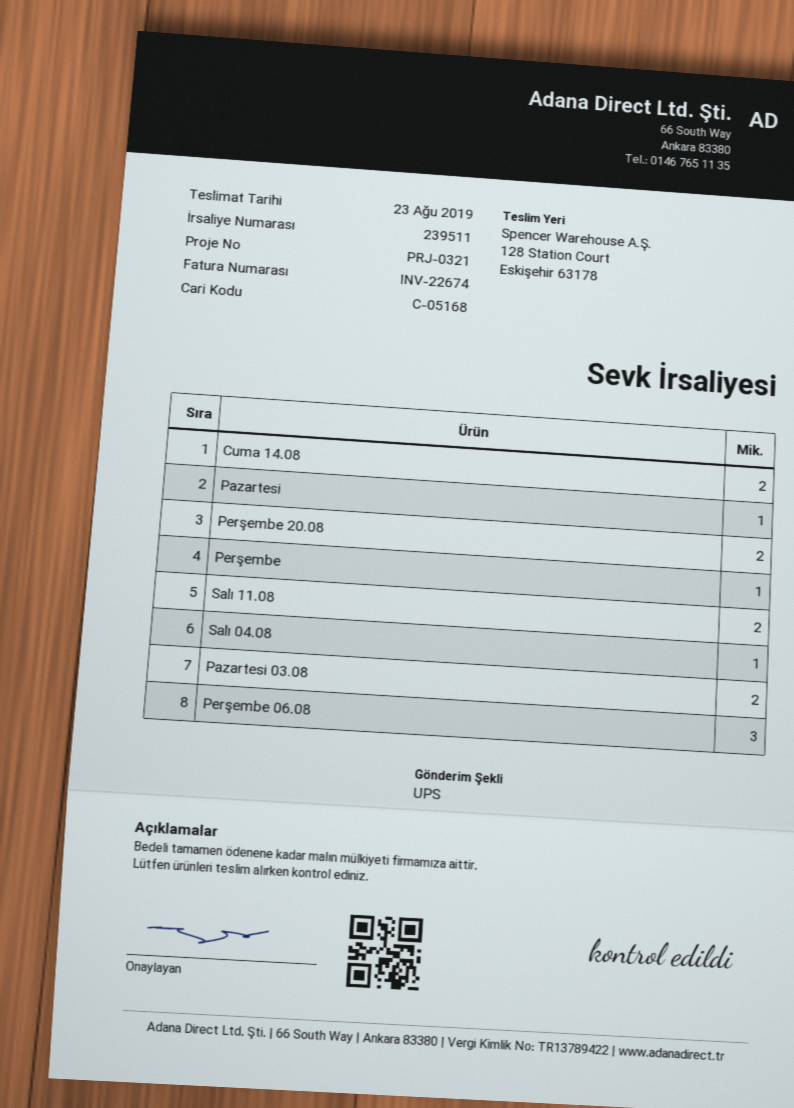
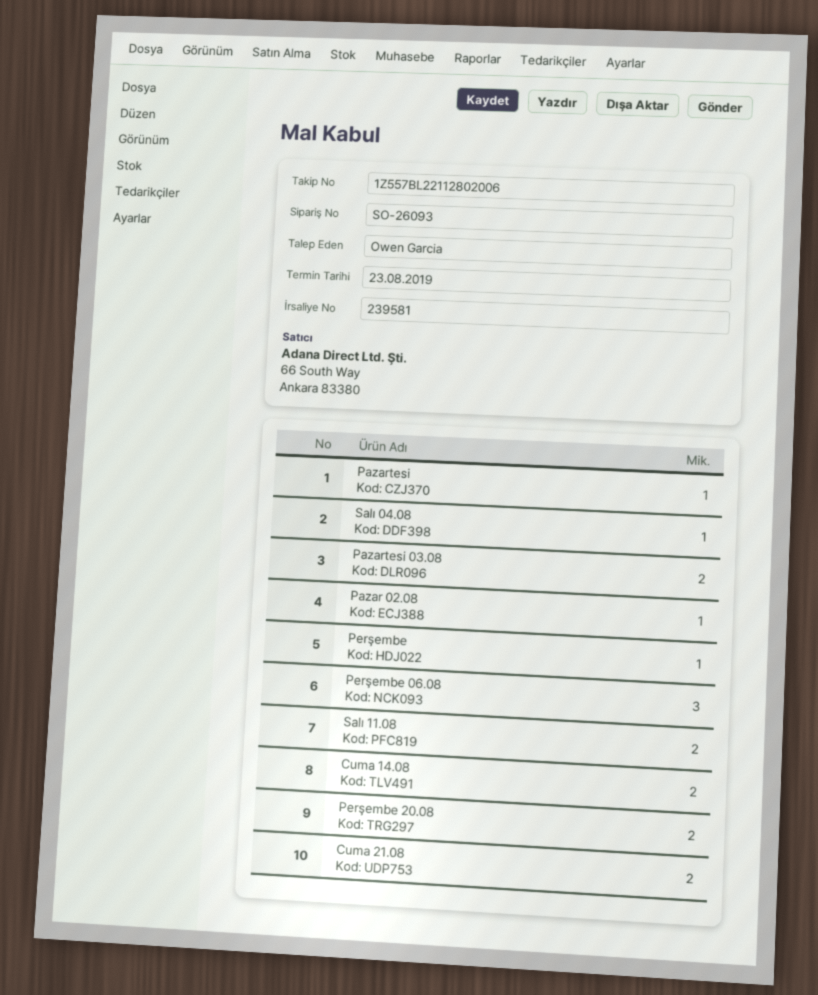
delivery note number: 239511 -> 239581
Pazar 02.08: none -> 1
Cuma 21.08: none -> 2

